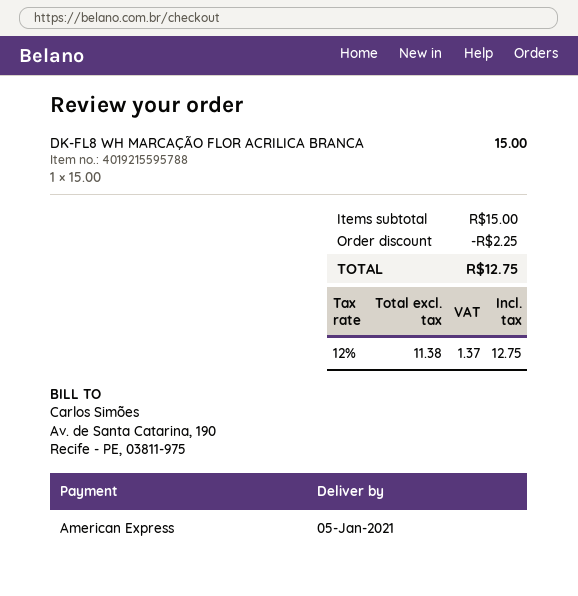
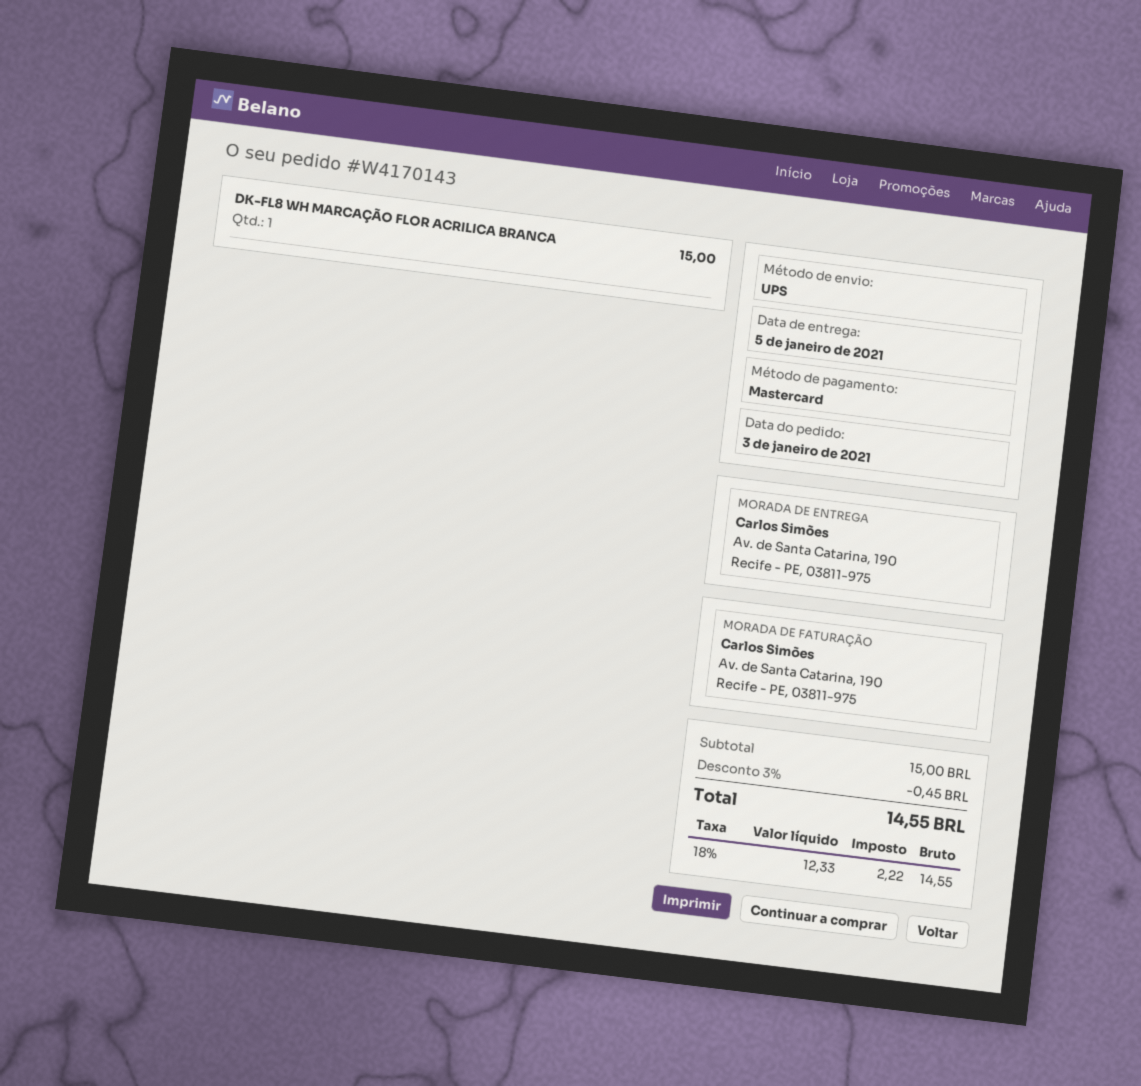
payment method: American Express -> Mastercard
discount: 2.25 -> 0.45
net: 11.38 -> 12.33
tax: 12% = 1.37 -> 18% = 2.22
total: 12.75 -> 14.55

